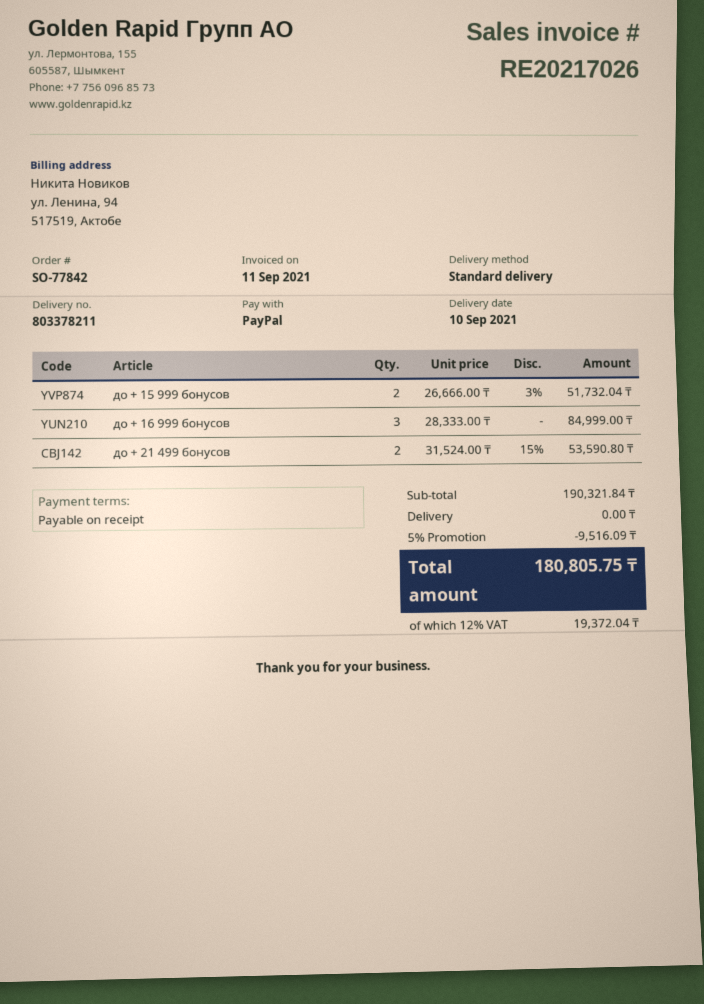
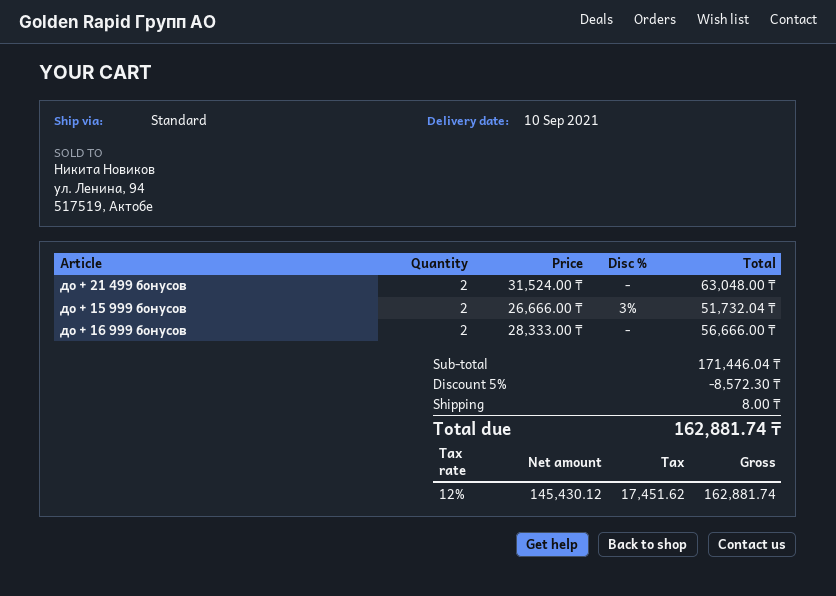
до + 16 999 бонусов: 3 x 28333.00 = 84999.00 -> 2 x 28333.00 = 56666.00
до + 21 499 бонусов: 2 x 31524.00 - 15% = 53590.80 -> 2 x 31524.00 = 63048.00
subtotal: 190321.84 -> 171446.04
discount: 5% = 9516.09 -> 5% = 8572.30
shipping: 0.00 -> 8.00
tax: 12% = 19372.04 -> 12% = 17451.62
total: 180805.75 -> 162881.74

